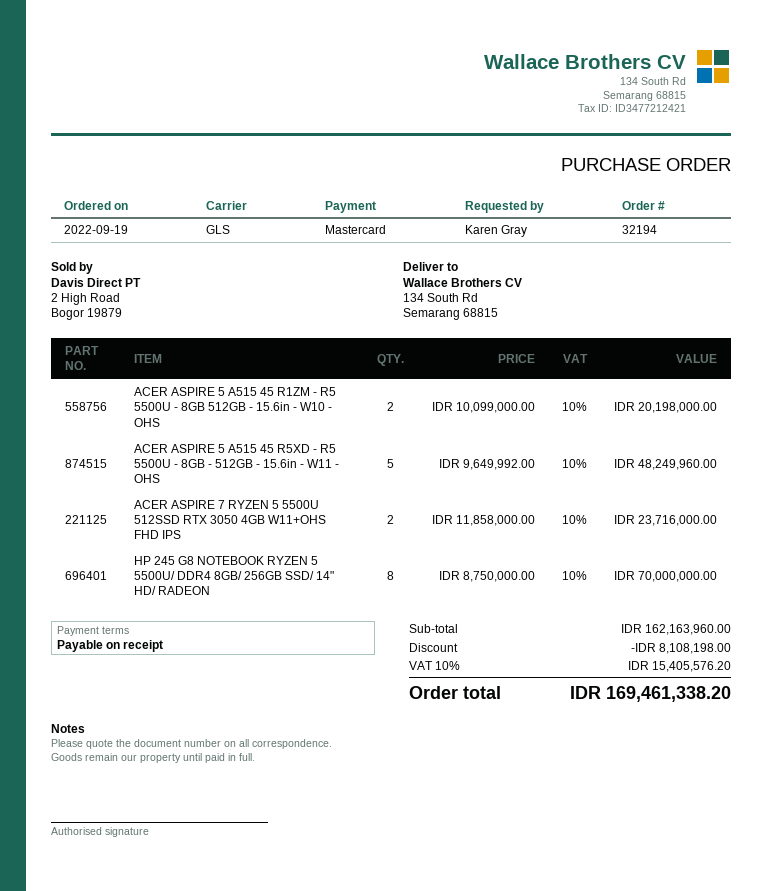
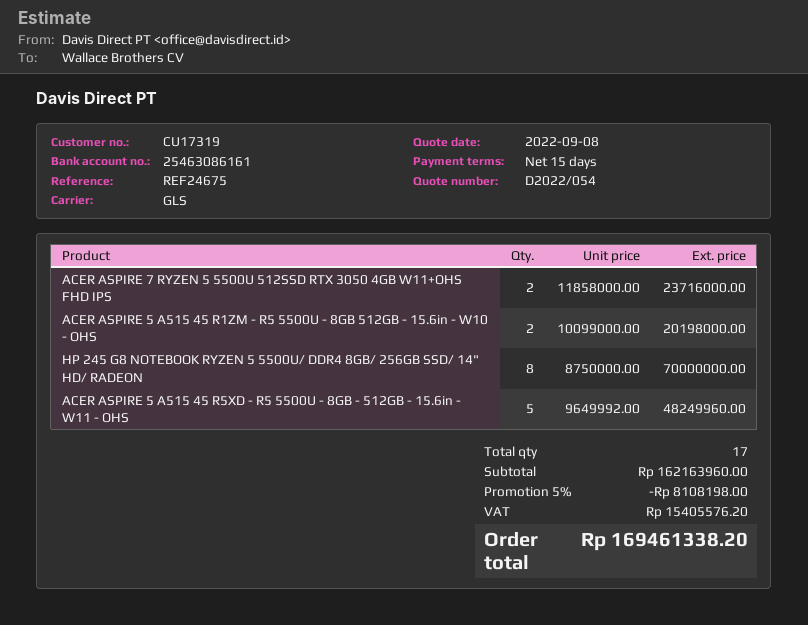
payment terms: on receipt -> 15 days

